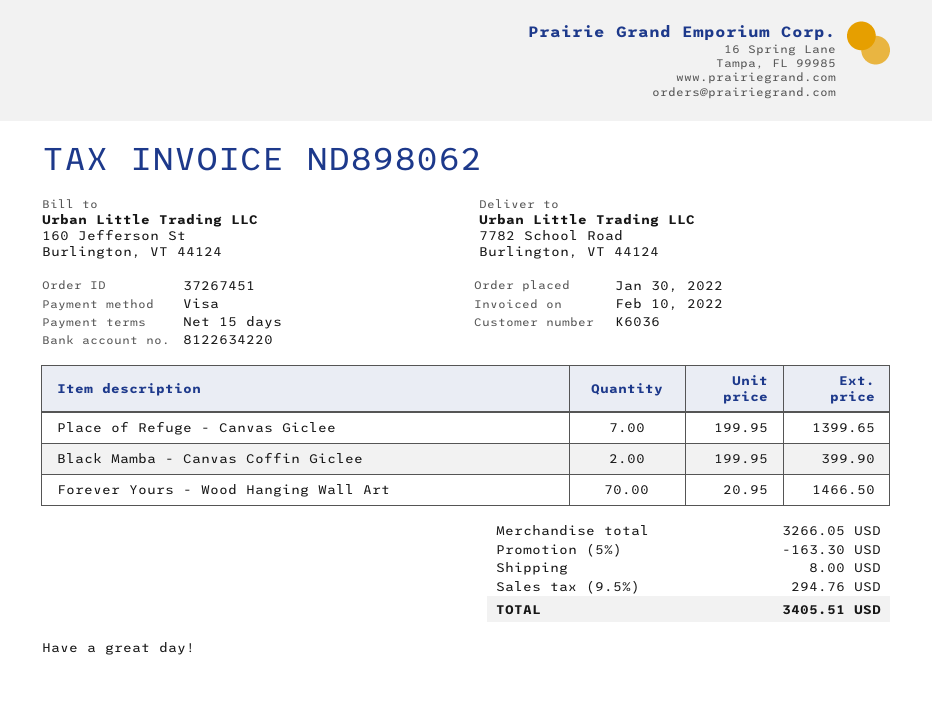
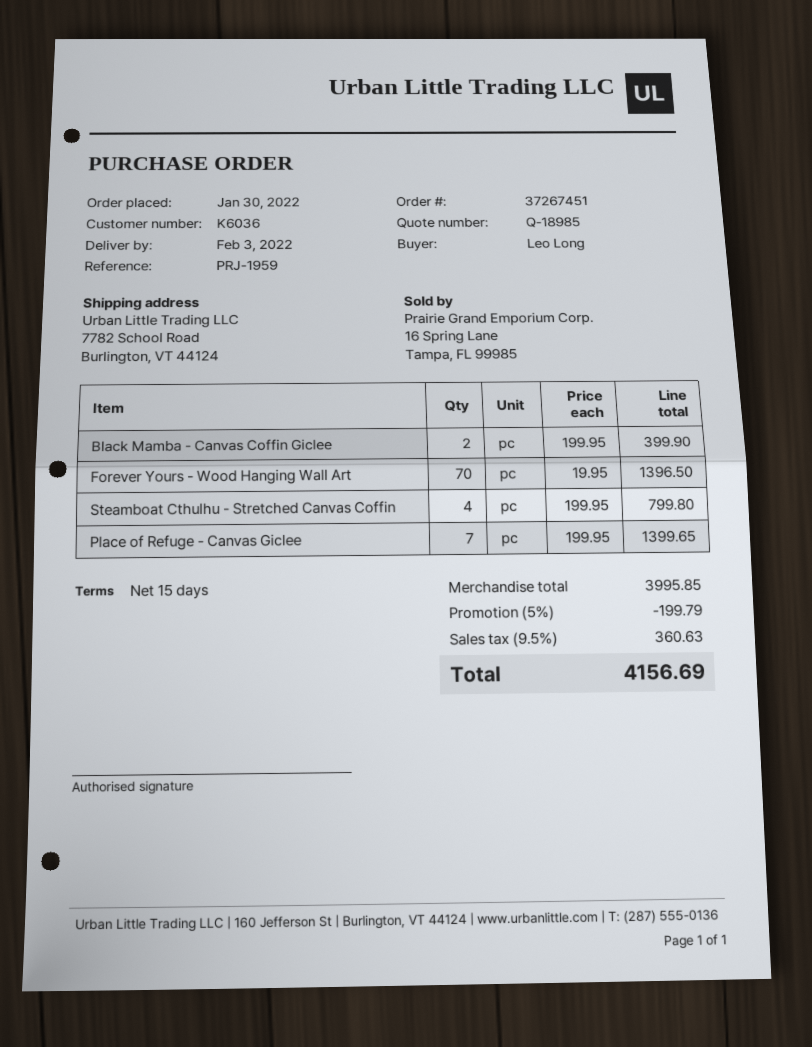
Forever Yours - Wood Hanging Wall Art: 70 x 20.95 = 1466.50 -> 70 x 19.95 = 1396.50
Steamboat Cthulhu - Stretched Canvas Coffin: none -> 4 x 199.95 = 799.80
subtotal: 3266.05 -> 3995.85
discount: 5% = 163.30 -> 5% = 199.79
shipping: 8.00 -> none
tax: 9.5% = 294.76 -> 9.5% = 360.63
total: 3405.51 -> 4156.69

